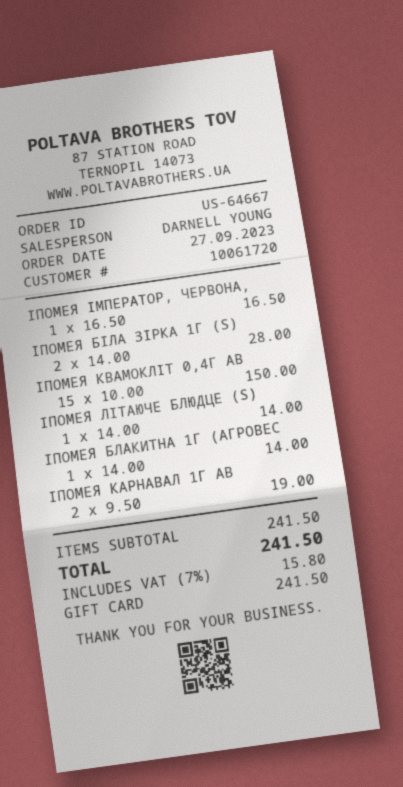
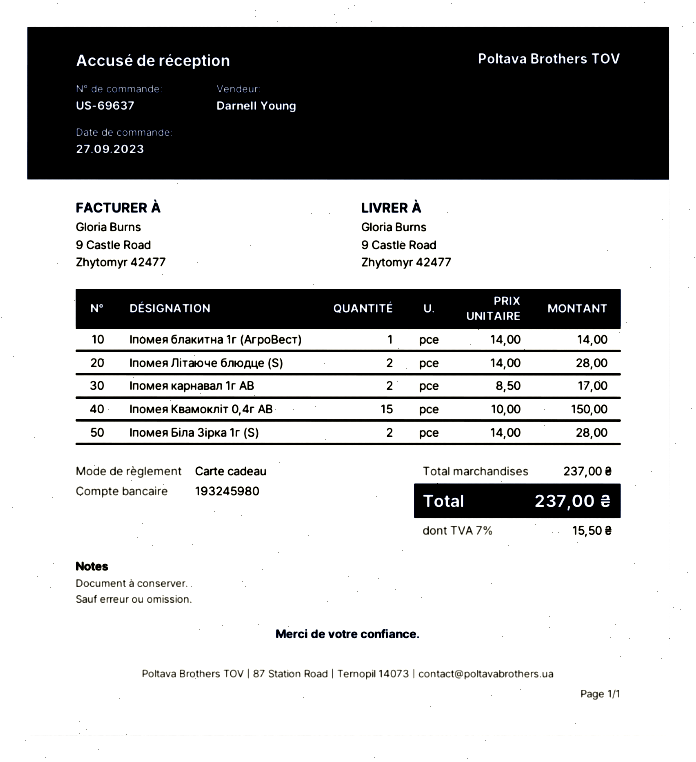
order number: US-64667 -> US-69637
ІПОМЕЯ ІМПЕРАТОР, ЧЕРВОНА,: 1 x 16.50 = 16.50 -> none
ІПОМЕЯ ЛІТАЮЧЕ БЛЮДЦЕ (S): 1 x 14.00 = 14.00 -> 2 x 14.00 = 28.00
ІПОМЕЯ КАРНАВАЛ 1Г АВ: 2 x 9.50 = 19.00 -> 2 x 8.50 = 17.00
subtotal: 241.50 -> 237.00
tax: 7% = 15.80 -> 7% = 15.50
total: 241.50 -> 237.00

